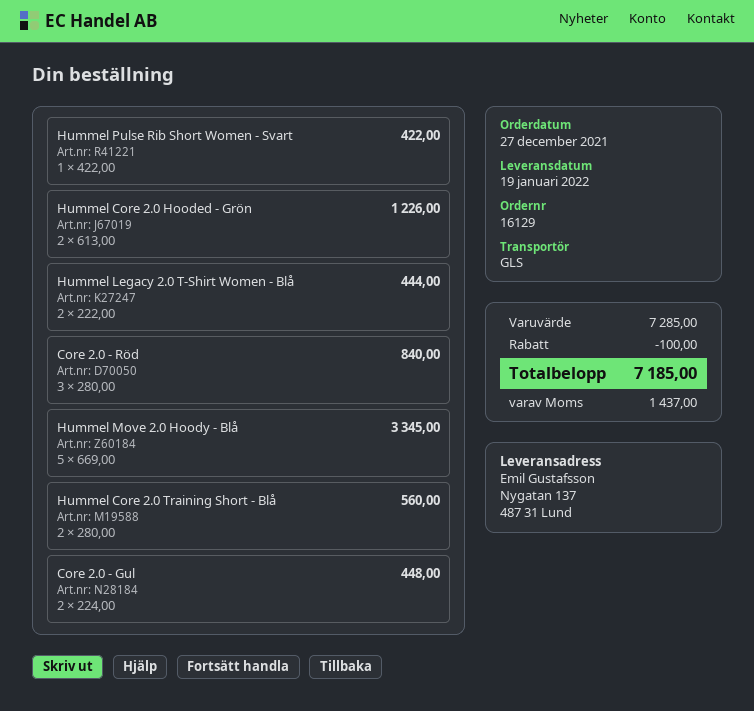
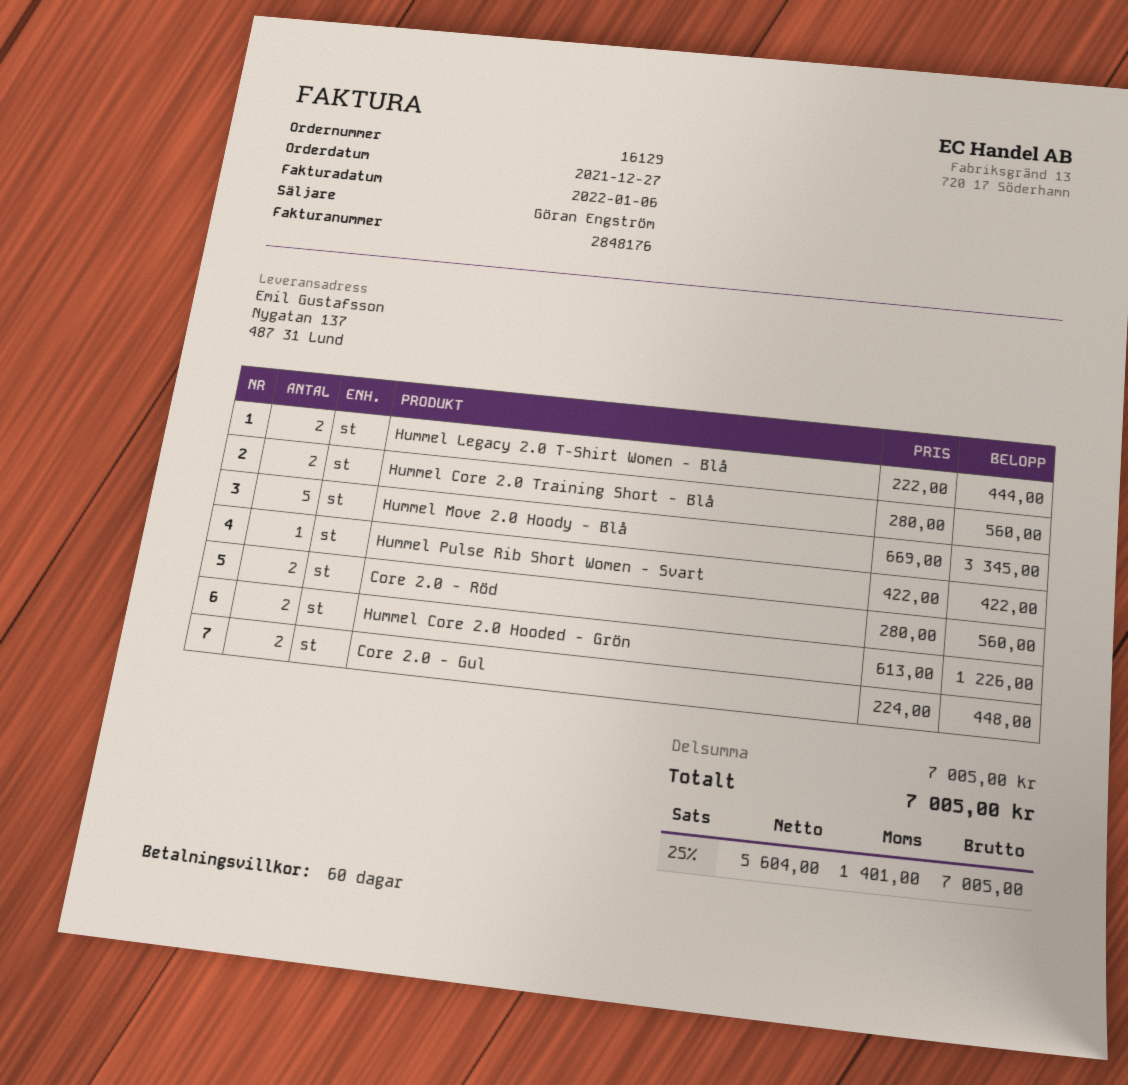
Core 2.0 - Röd: 3 x 280.00 = 840.00 -> 2 x 280.00 = 560.00
subtotal: 7285.00 -> 7005.00
discount: 100.00 -> none
tax: 1437.00 -> 1401.00
total: 7185.00 -> 7005.00

